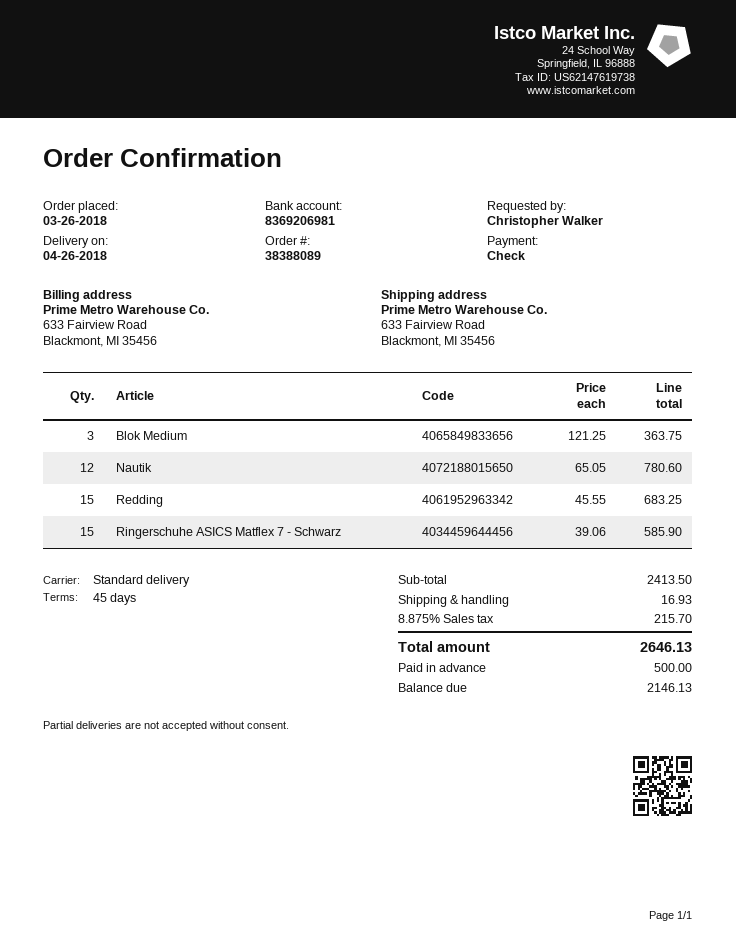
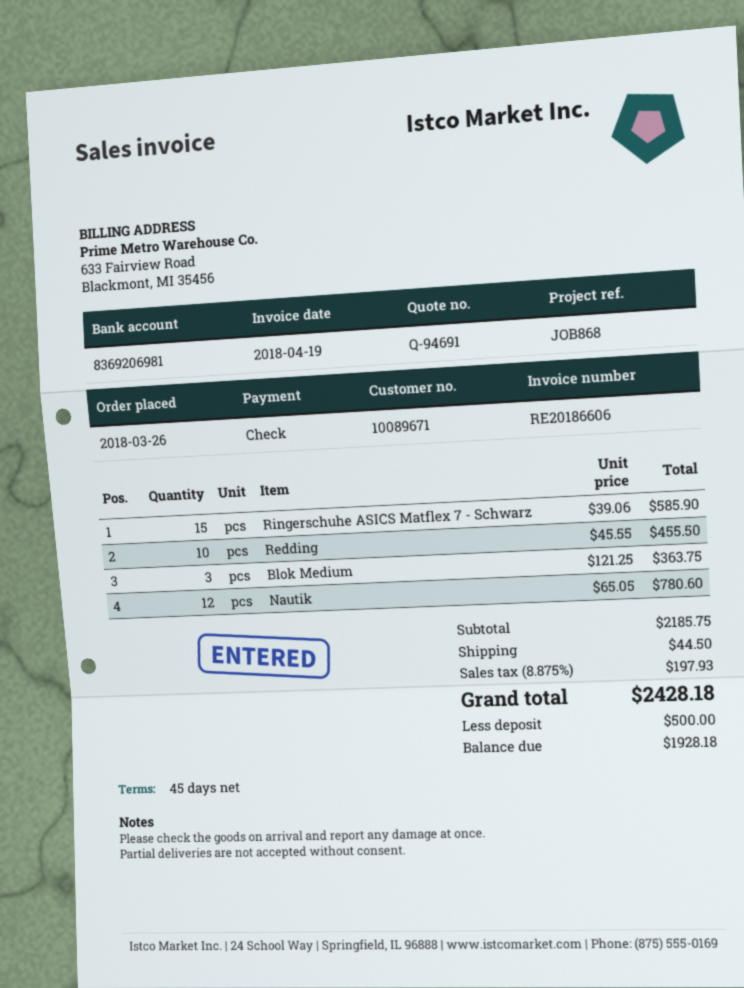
Redding: 15 x 45.55 = 683.25 -> 10 x 45.55 = 455.50
subtotal: 2413.50 -> 2185.75
shipping: 16.93 -> 44.50
tax: 8.875% = 215.70 -> 8.875% = 197.93
total: 2646.13 -> 2428.18
balance: 2146.13 -> 1928.18

